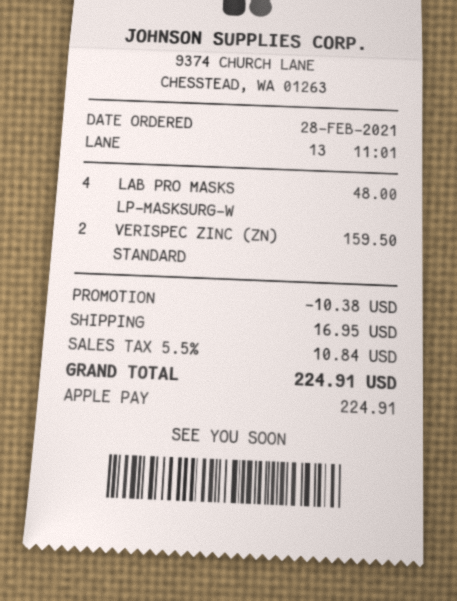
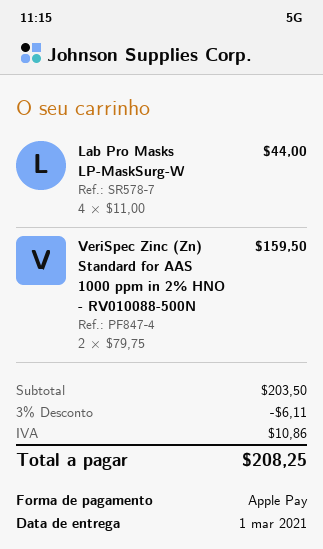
LAB PRO MASKS LP-MASKSURG-W: 4 for 48.00 -> 4 for 44.00
discount: 10.38 -> 6.11
shipping: 16.95 -> none
tax: 10.84 -> 10.86
total: 224.91 -> 208.25

